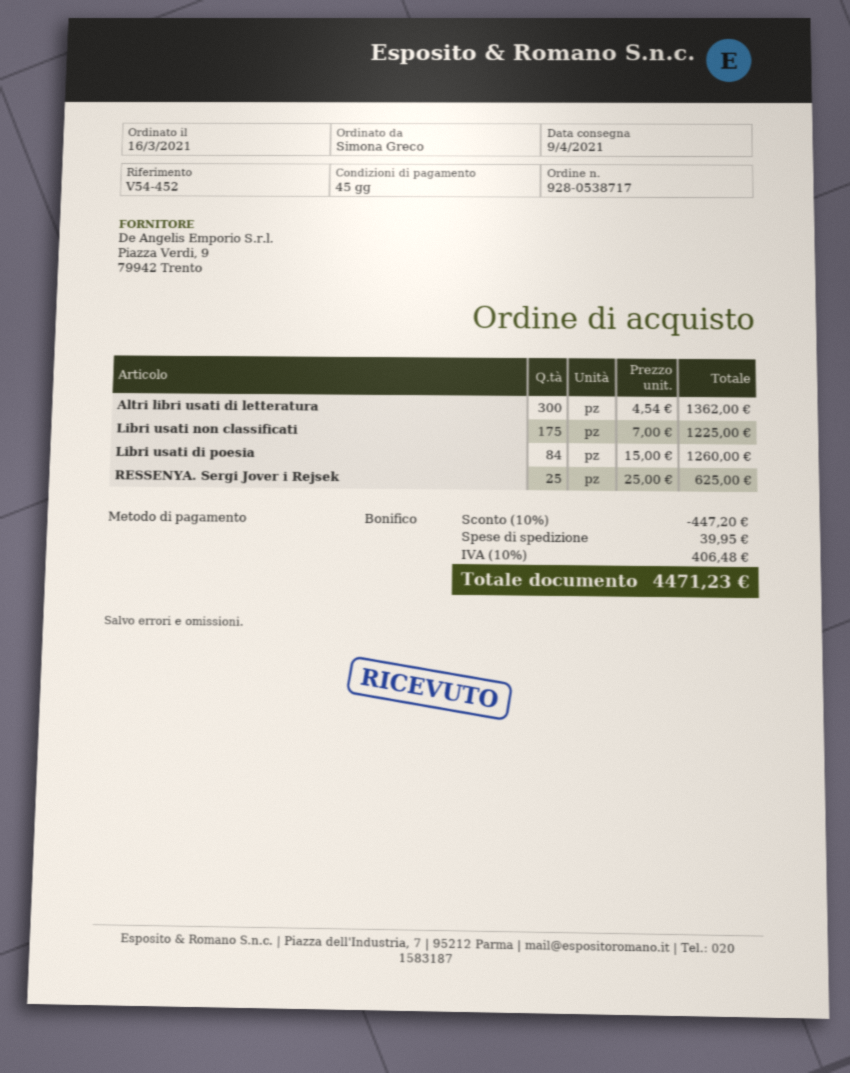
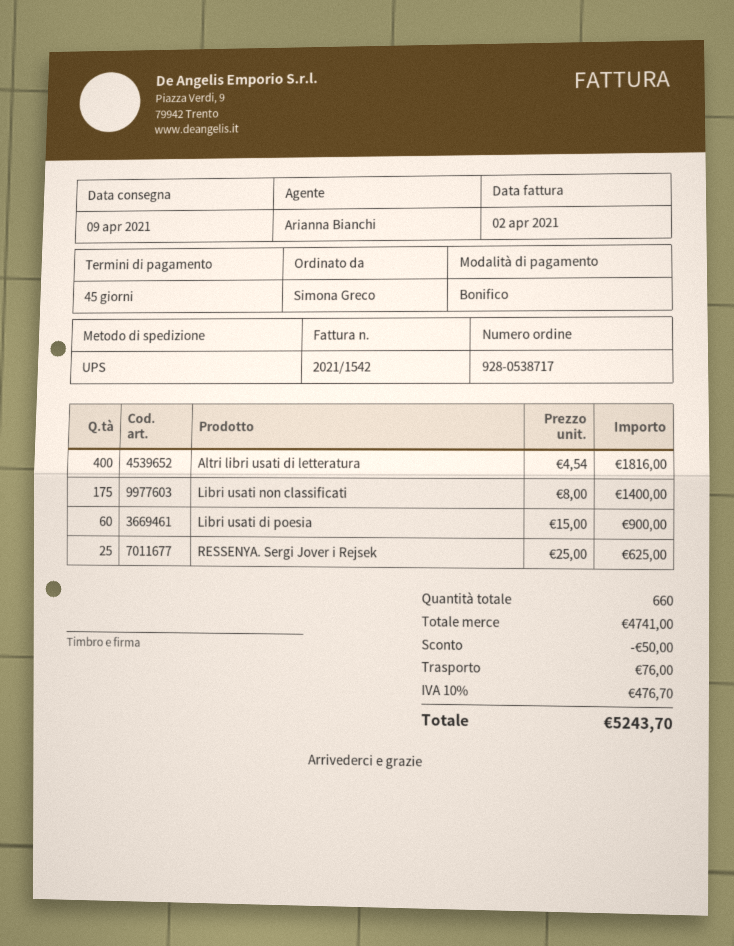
Altri libri usati di letteratura: 300 x 4.54 = 1362.00 -> 400 x 4.54 = 1816.00
Libri usati non classificati: 175 x 7.00 = 1225.00 -> 175 x 8.00 = 1400.00
Libri usati di poesia: 84 x 15.00 = 1260.00 -> 60 x 15.00 = 900.00
discount: 447.20 -> 50.00
shipping: 39.95 -> 76.00
tax: 10% = 406.48 -> 10% = 476.70
total: 4471.23 -> 5243.70

